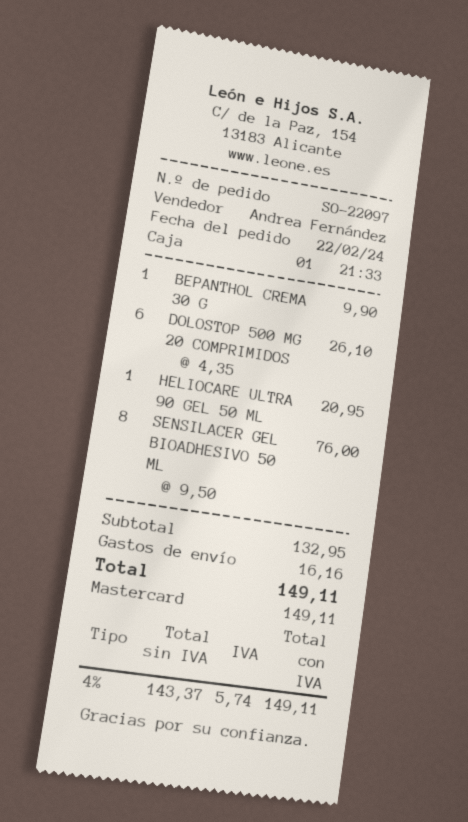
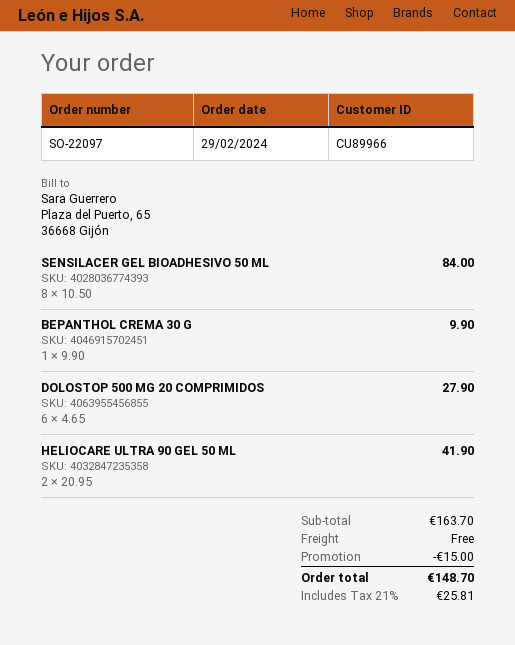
order date: 2024-02-22 -> 2024-02-29
DOLOSTOP 500 MG 20 COMPRIMIDOS: 6 x 4.35 = 26.10 -> 6 x 4.65 = 27.90
HELIOCARE ULTRA 90 GEL 50 ML: 1 x 20.95 = 20.95 -> 2 x 20.95 = 41.90
SENSILACER GEL BIOADHESIVO 50 ML: 8 x 9.50 = 76.00 -> 8 x 10.50 = 84.00
subtotal: 132.95 -> 163.70
discount: none -> 15.00
shipping: 16.16 -> 0.00
tax: 4% = 5.74 -> 21% = 25.81
total: 149.11 -> 148.70

